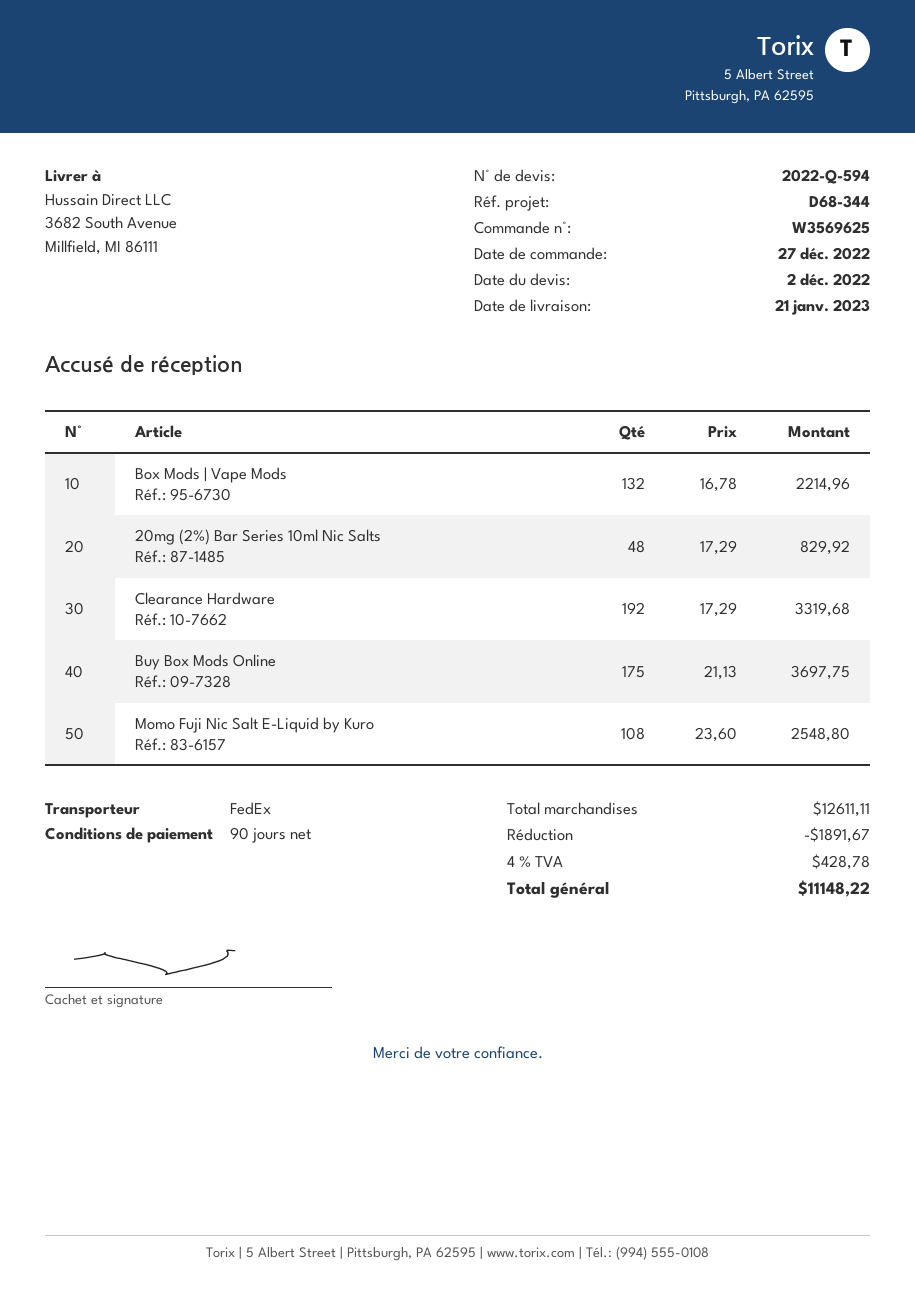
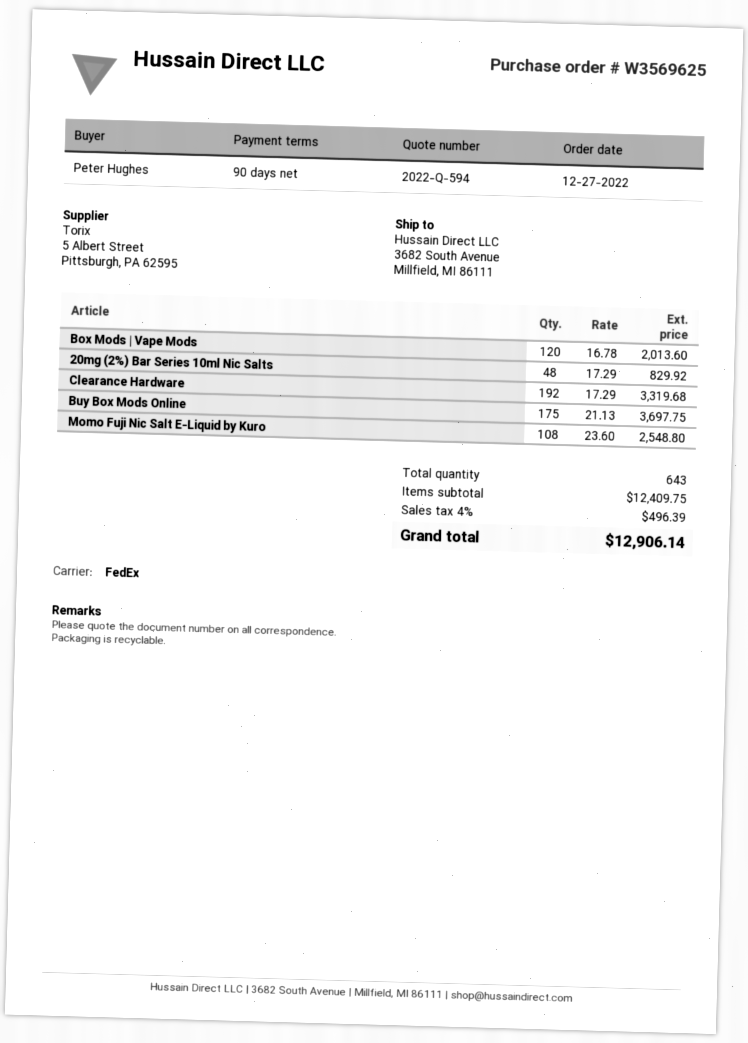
Box Mods | Vape Mods: 132 x 16.78 = 2214.96 -> 120 x 16.78 = 2013.60
subtotal: 12611.11 -> 12409.75
discount: 1891.67 -> none
tax: 4% = 428.78 -> 4% = 496.39
total: 11148.22 -> 12906.14

